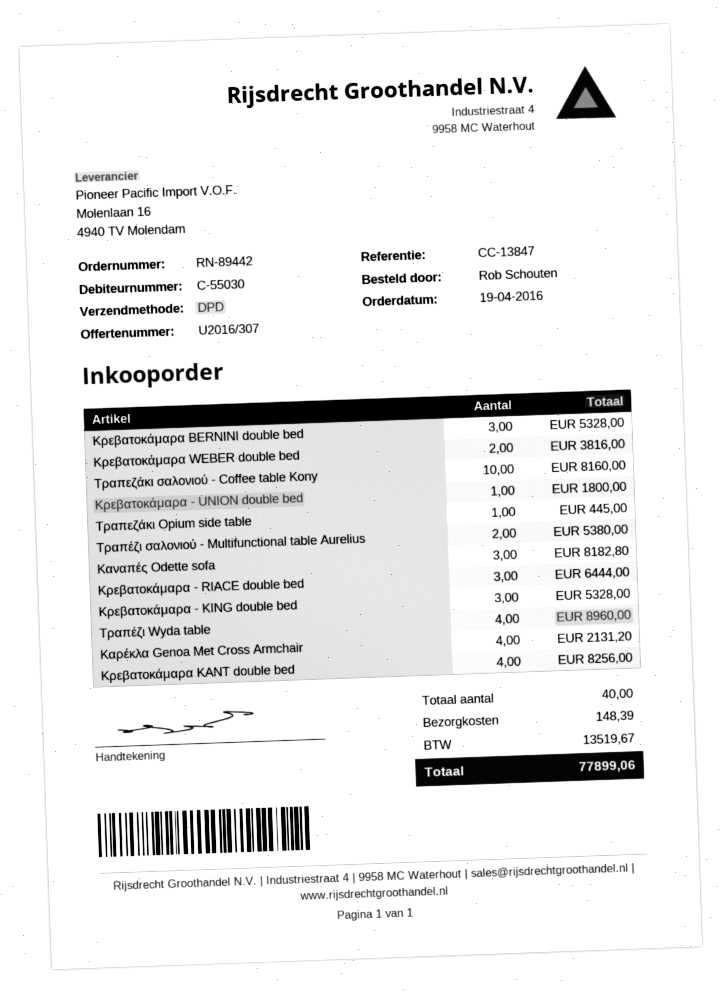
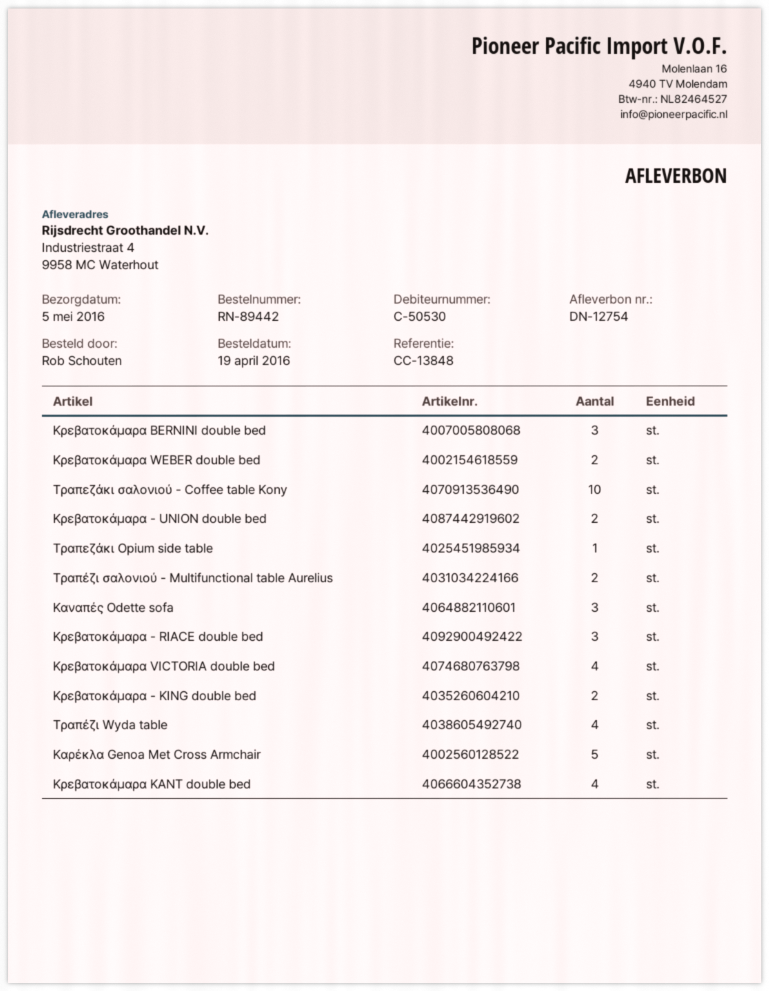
customer number: C-55030 -> C-50530
reference: CC-13847 -> CC-13848
Κρεβατοκάμαρα - UNION double bed: 1 -> 2
Κρεβατοκάμαρα - KING double bed: 3 -> 2
Καρέκλα Genoa Met Cross Armchair: 4 -> 5
Κρεβατοκάμαρα VICTORIA double bed: none -> 4

